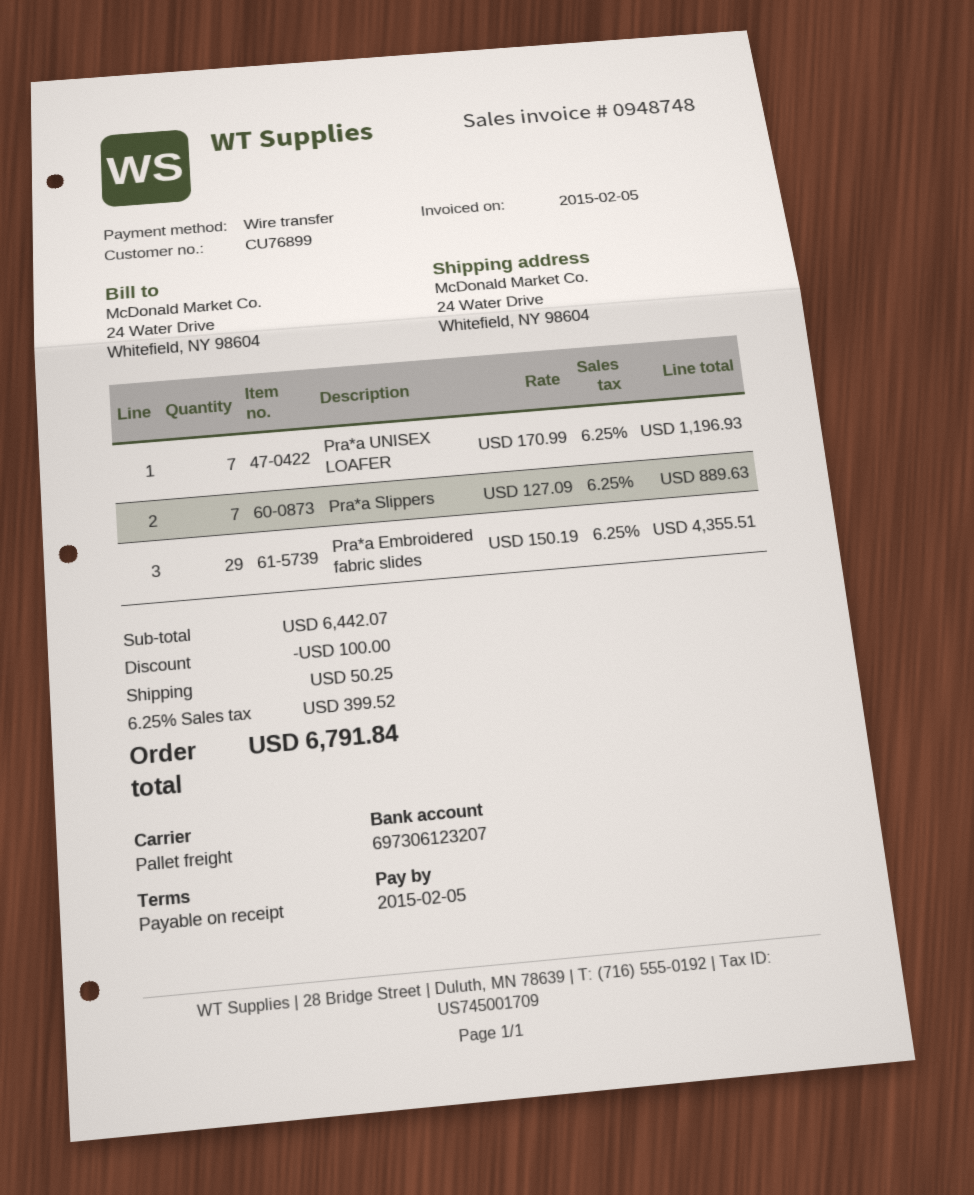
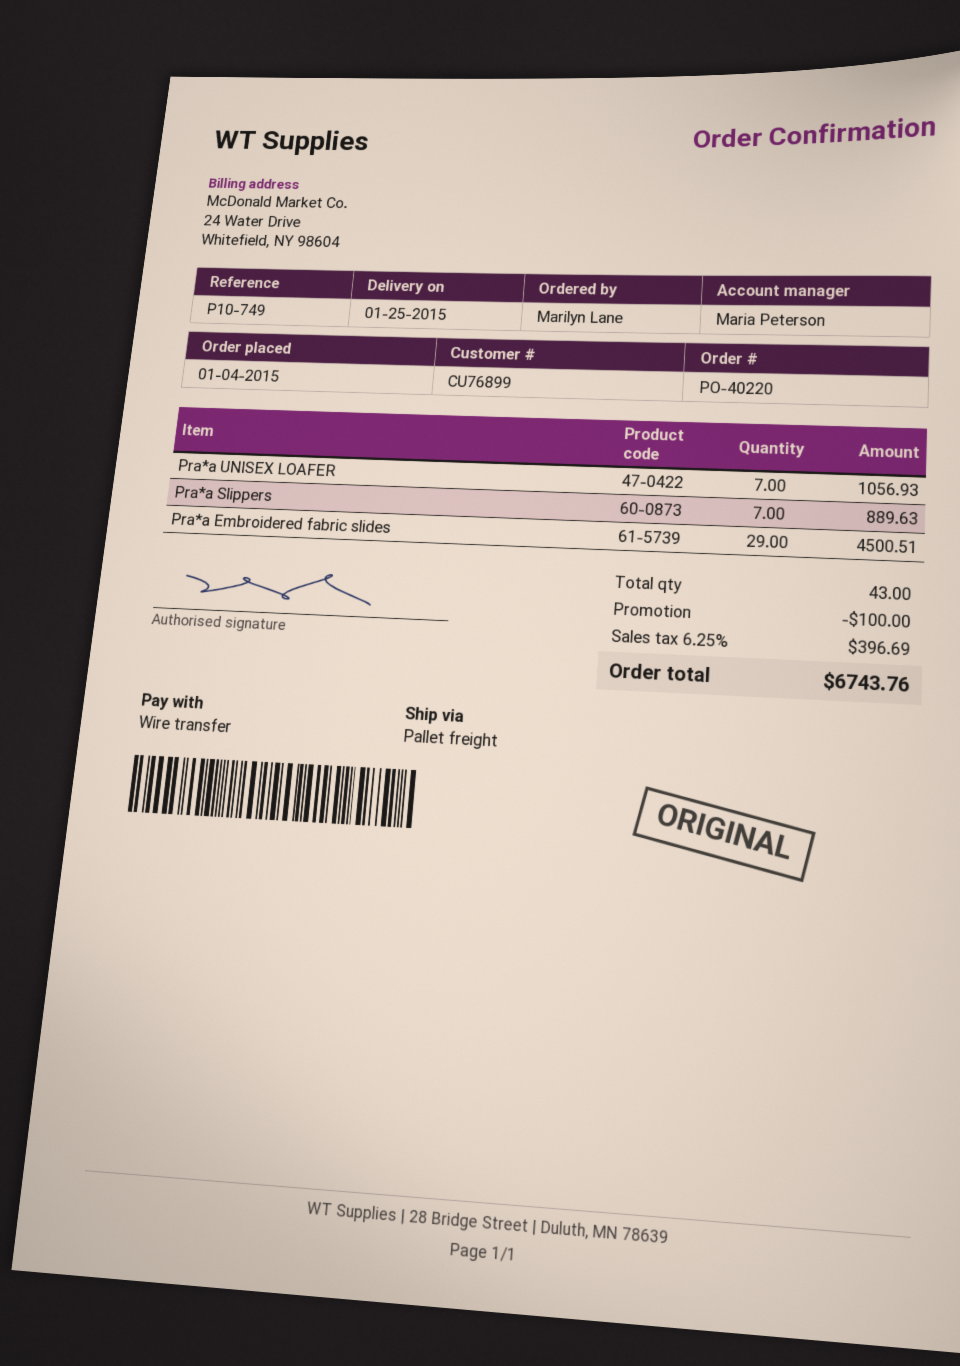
Pra*a UNISEX LOAFER: 7 for 1196.93 -> 7 for 1056.93
Pra*a Embroidered fabric slides: 29 for 4355.51 -> 29 for 4500.51
shipping: 50.25 -> none
tax: 6.25% = 399.52 -> 6.25% = 396.69
total: 6791.84 -> 6743.76

